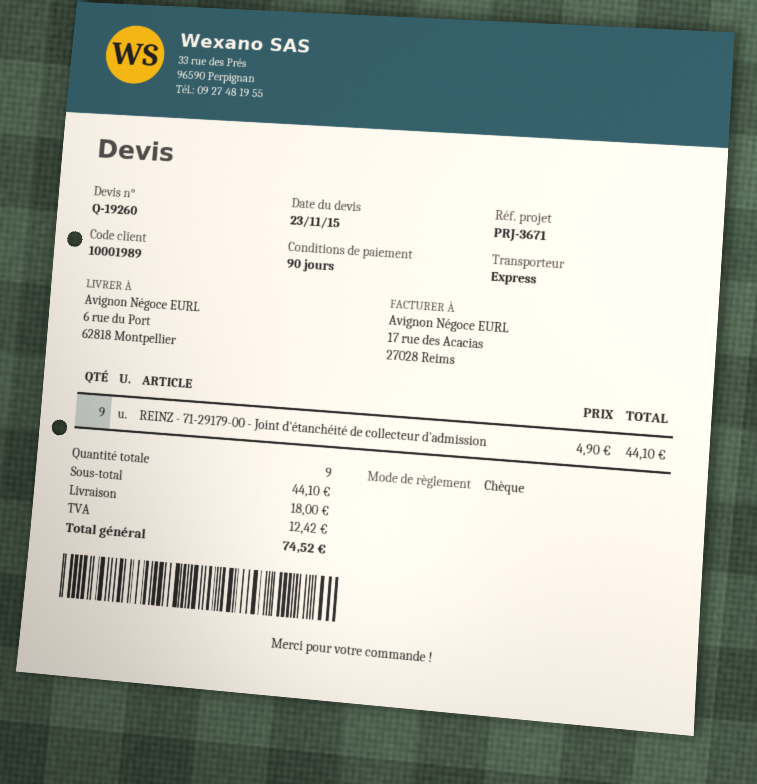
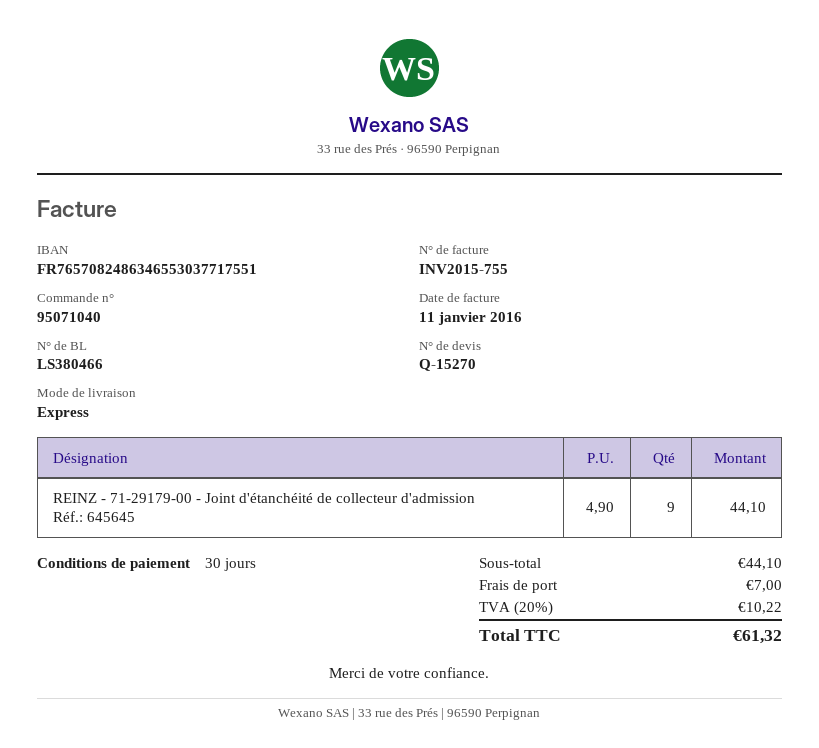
quote number: Q-19260 -> Q-15270
payment terms: 90 days -> 30 days
shipping: 18.00 -> 7.00
tax: 12.42 -> 10.22
total: 74.52 -> 61.32

